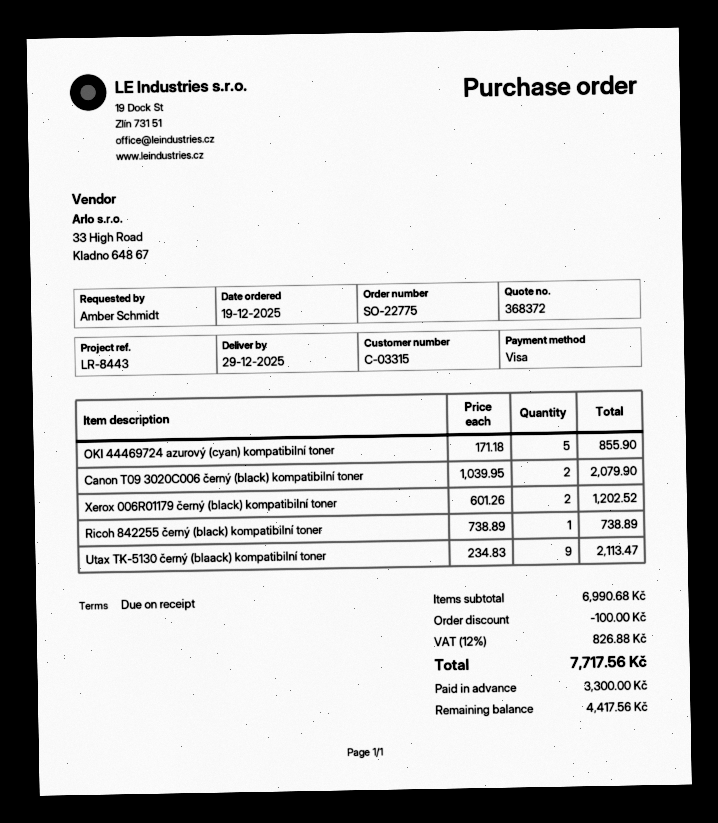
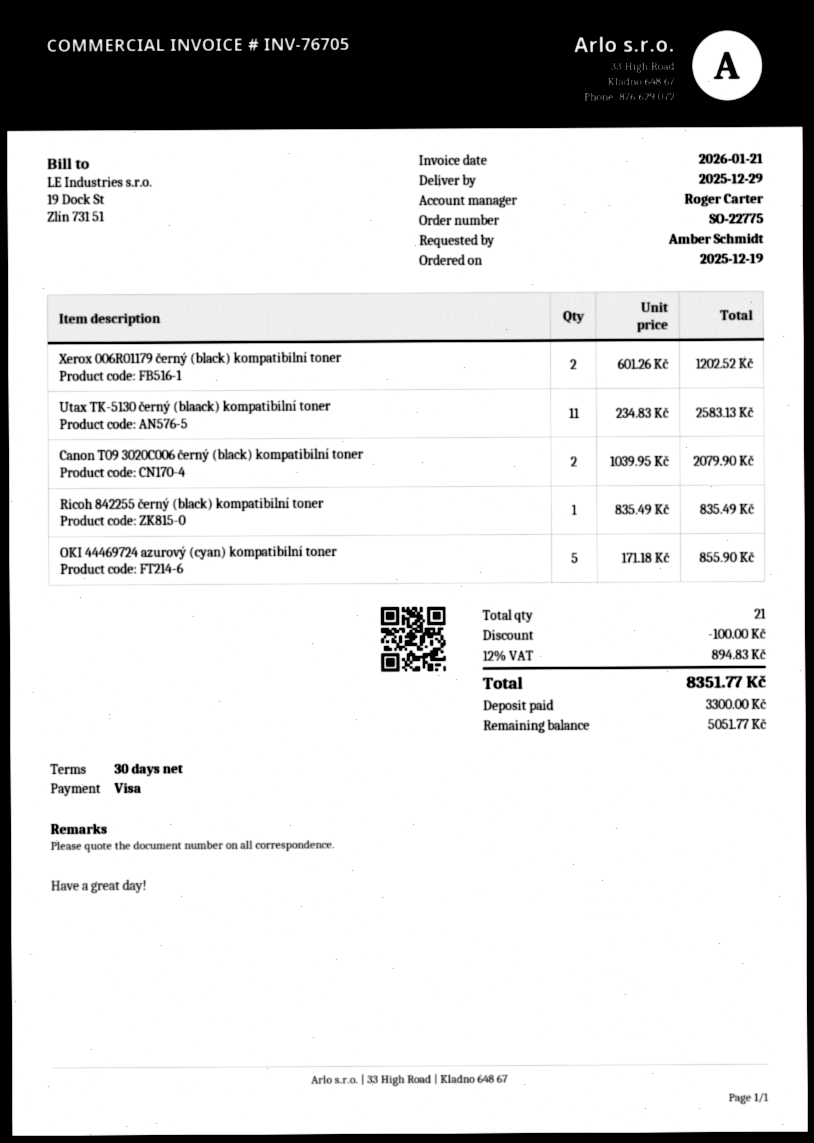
payment terms: on receipt -> 30 days
Ricoh 842255 černý (black) kompatibilní toner: 1 x 738.89 = 738.89 -> 1 x 835.49 = 835.49
Utax TK-5130 černý (blaack) kompatibilní toner: 9 x 234.83 = 2113.47 -> 11 x 234.83 = 2583.13
tax: 12% = 826.88 -> 12% = 894.83
total: 7717.56 -> 8351.77
balance: 4417.56 -> 5051.77

